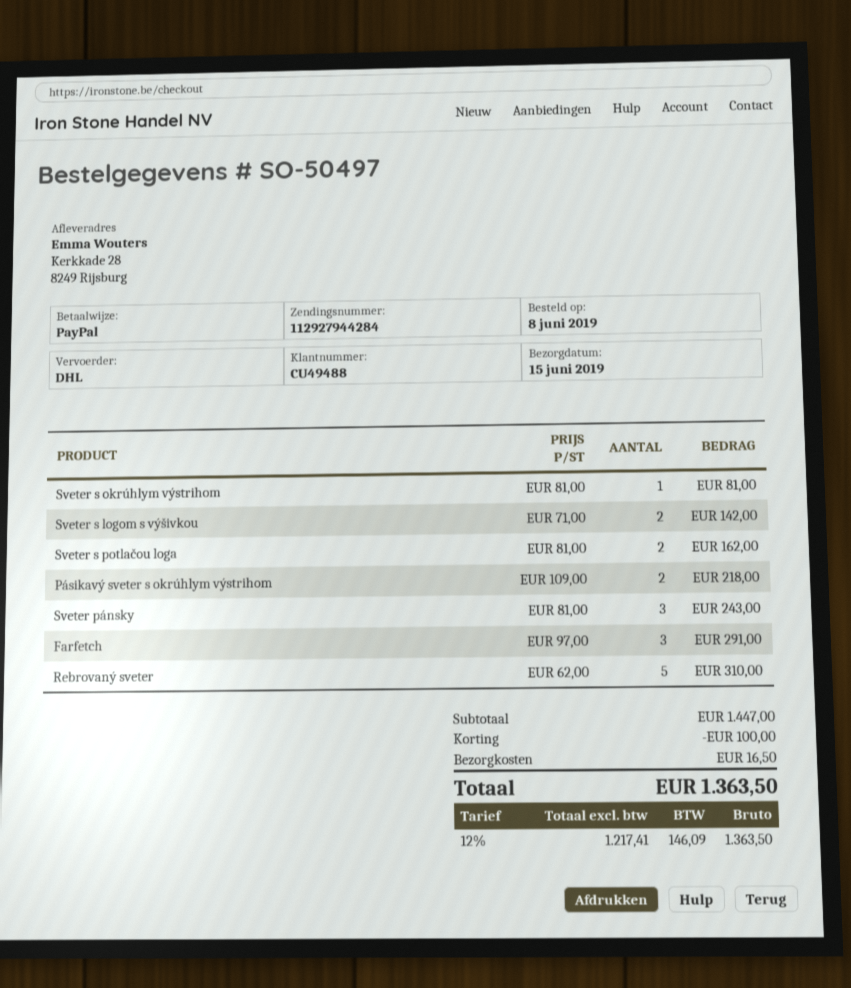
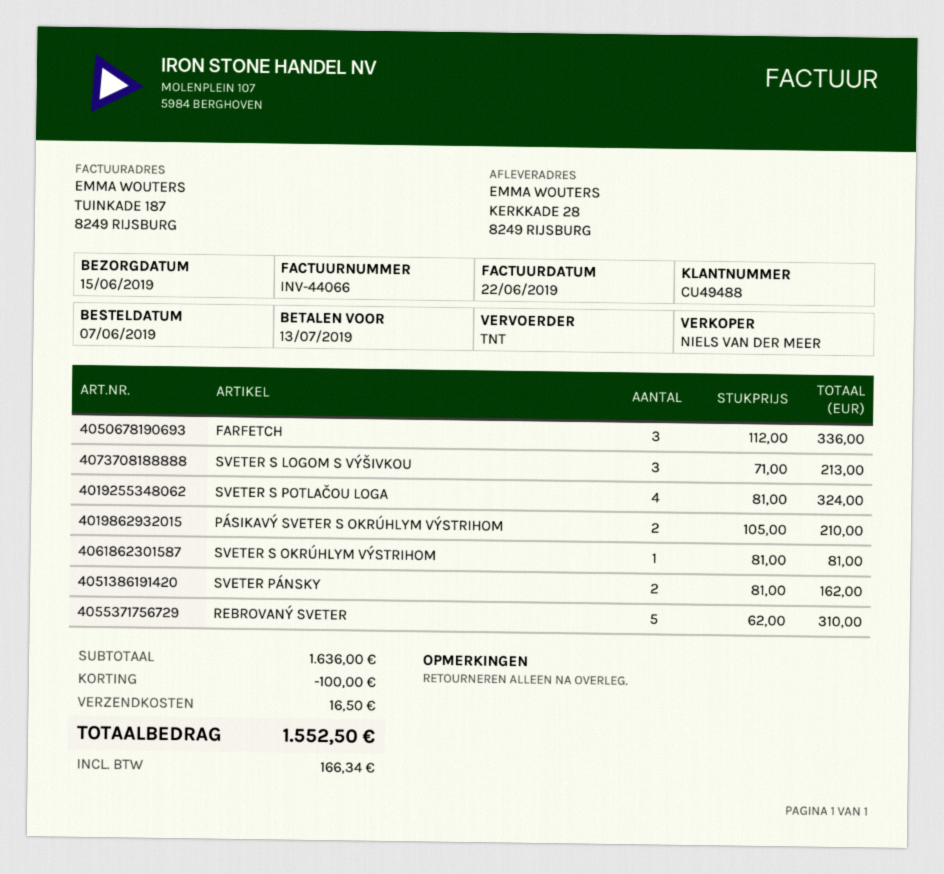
order date: 2019-06-08 -> 2019-06-07
shipping method: DHL -> TNT
Sveter s logom s výšivkou: 2 x 71.00 = 142.00 -> 3 x 71.00 = 213.00
Sveter s potlačou loga: 2 x 81.00 = 162.00 -> 4 x 81.00 = 324.00
Pásikavý sveter s okrúhlym výstrihom: 2 x 109.00 = 218.00 -> 2 x 105.00 = 210.00
Sveter pánsky: 3 x 81.00 = 243.00 -> 2 x 81.00 = 162.00
Farfetch: 3 x 97.00 = 291.00 -> 3 x 112.00 = 336.00
subtotal: 1447.00 -> 1636.00
tax: 146.09 -> 166.34
total: 1363.50 -> 1552.50

